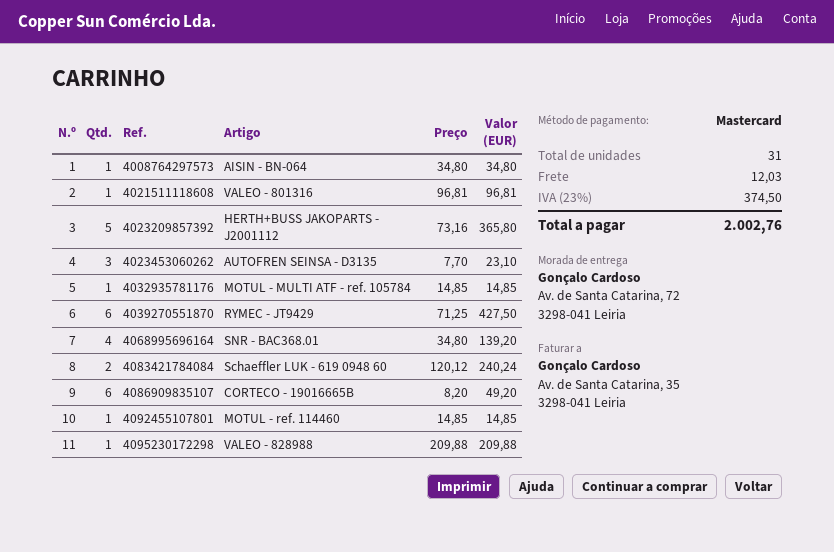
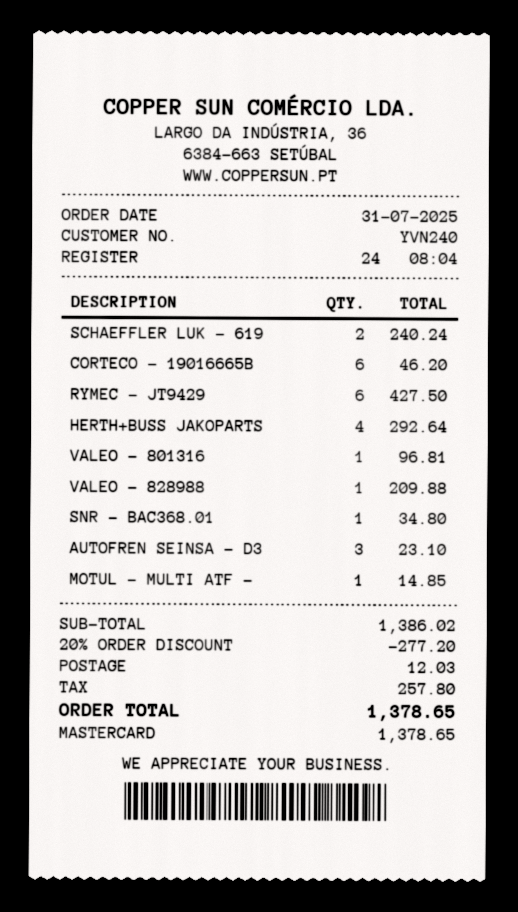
AISIN - BN-064: 1 for 34.80 -> none
HERTH+BUSS JAKOPARTS - J2001112: 5 for 365.80 -> 4 for 292.64
SNR - BAC368.01: 4 for 139.20 -> 1 for 34.80
CORTECO - 19016665B: 6 for 49.20 -> 6 for 46.20
MOTUL - ref. 114460: 1 for 14.85 -> none
discount: none -> 20% = 277.20
tax: 374.50 -> 257.80
total: 2002.76 -> 1378.65

